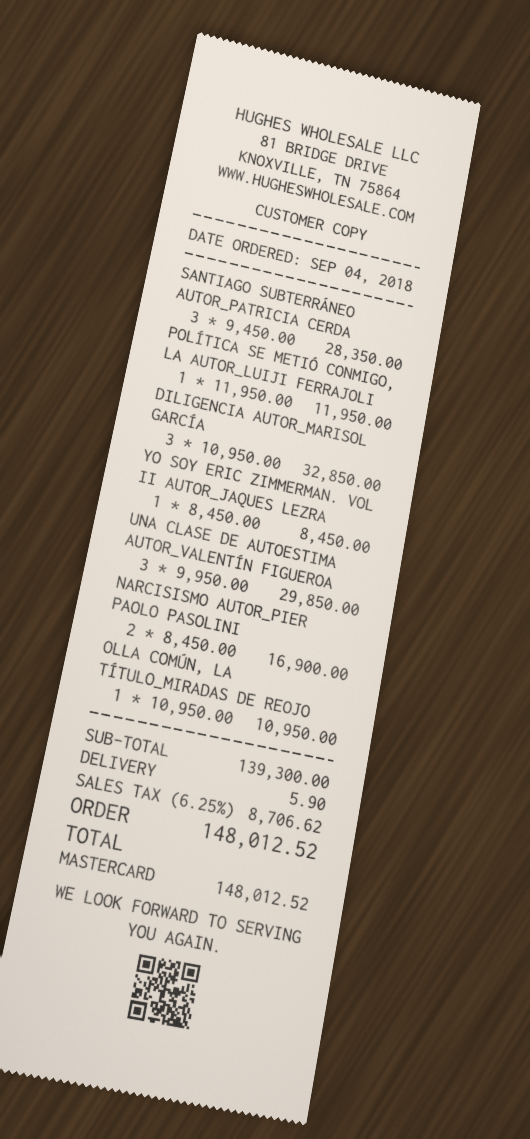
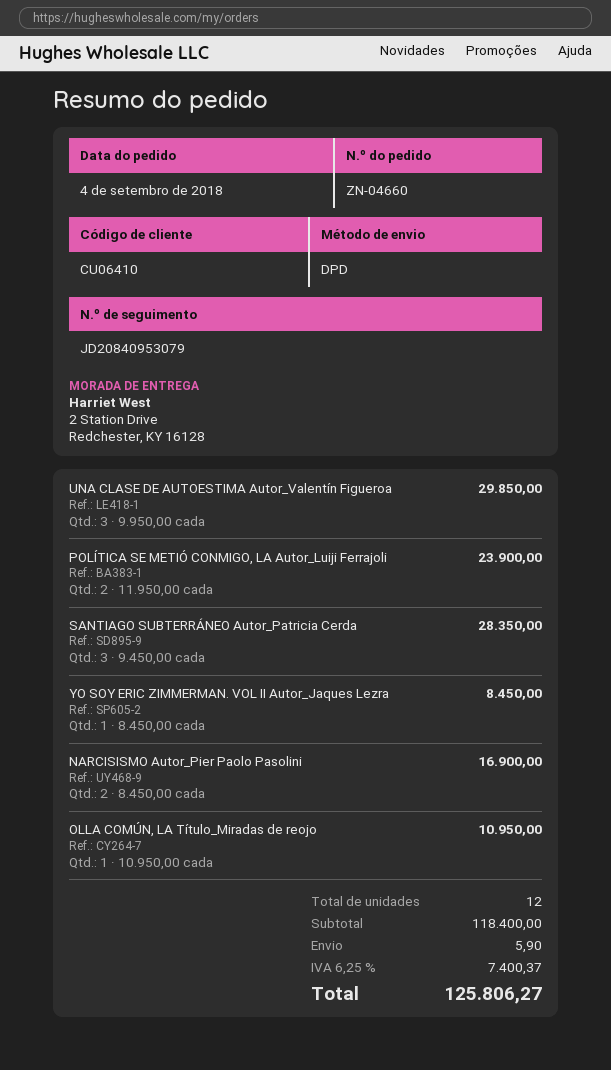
POLÍTICA SE METIÓ CONMIGO, LA AUTOR_LUIJI FERRAJOLI: 1 x 11950.00 = 11950.00 -> 2 x 11950.00 = 23900.00
DILIGENCIA AUTOR_MARISOL GARCÍA: 3 x 10950.00 = 32850.00 -> none
subtotal: 139300.00 -> 118400.00
tax: 6.25% = 8706.62 -> 6.25% = 7400.37
total: 148012.52 -> 125806.27

